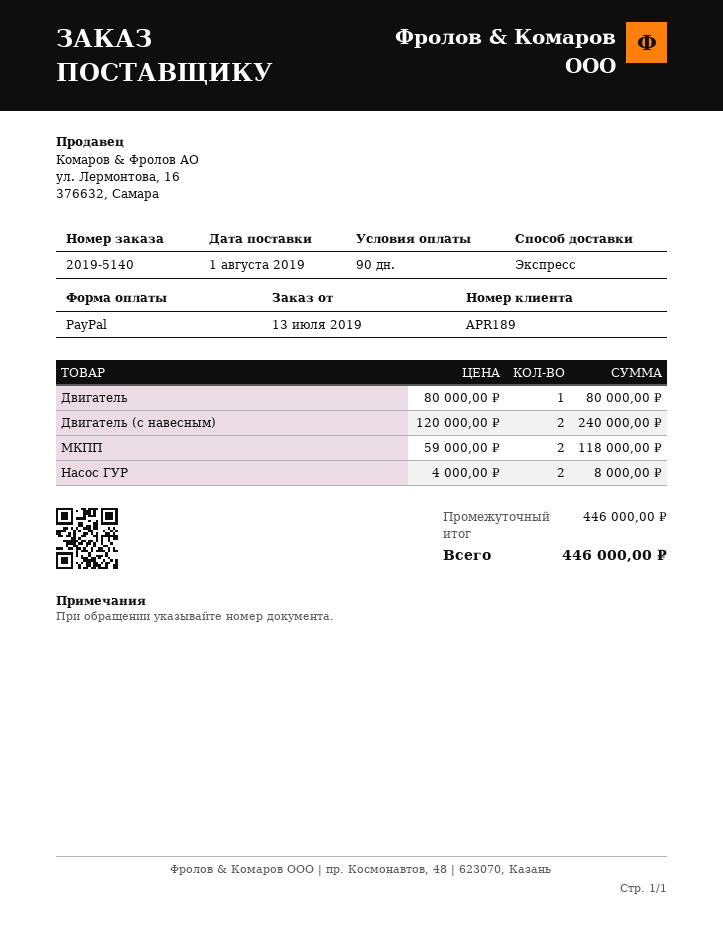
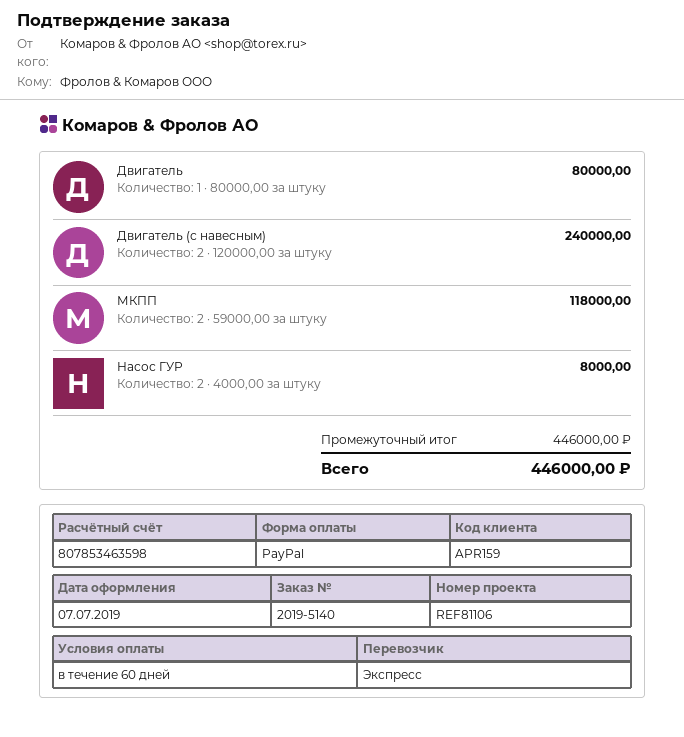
order date: 2019-07-13 -> 2019-07-07
payment terms: 90 days -> 60 days
customer number: APR189 -> APR159

